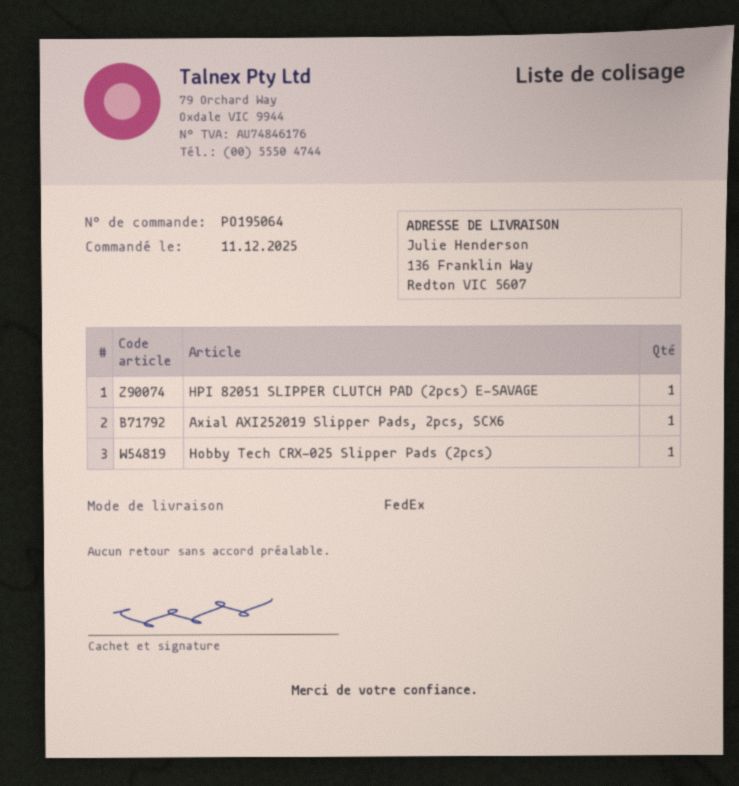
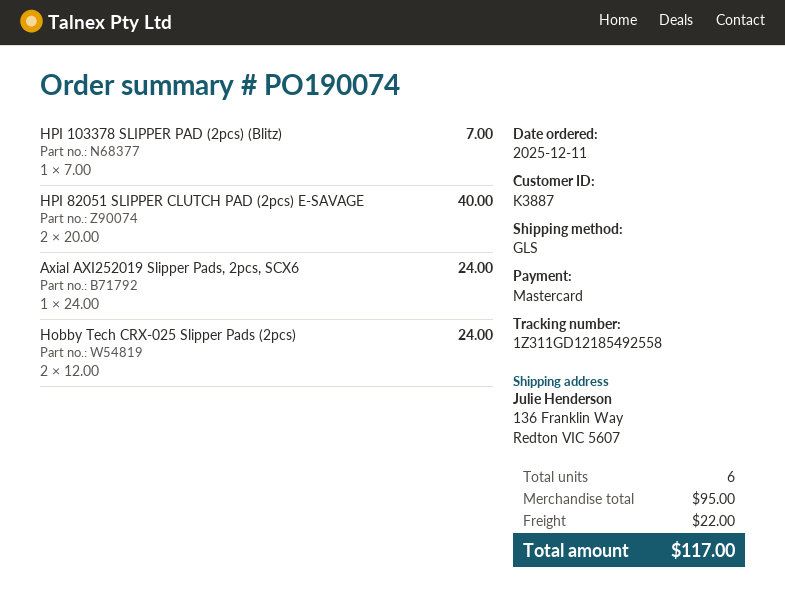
order number: PO195064 -> PO190074
shipping method: FedEx -> GLS
HPI 82051 SLIPPER CLUTCH PAD (2pcs) E-SAVAGE: 1 -> 2
Hobby Tech CRX-025 Slipper Pads (2pcs): 1 -> 2
HPI 103378 SLIPPER PAD (2pcs) (Blitz): none -> 1

